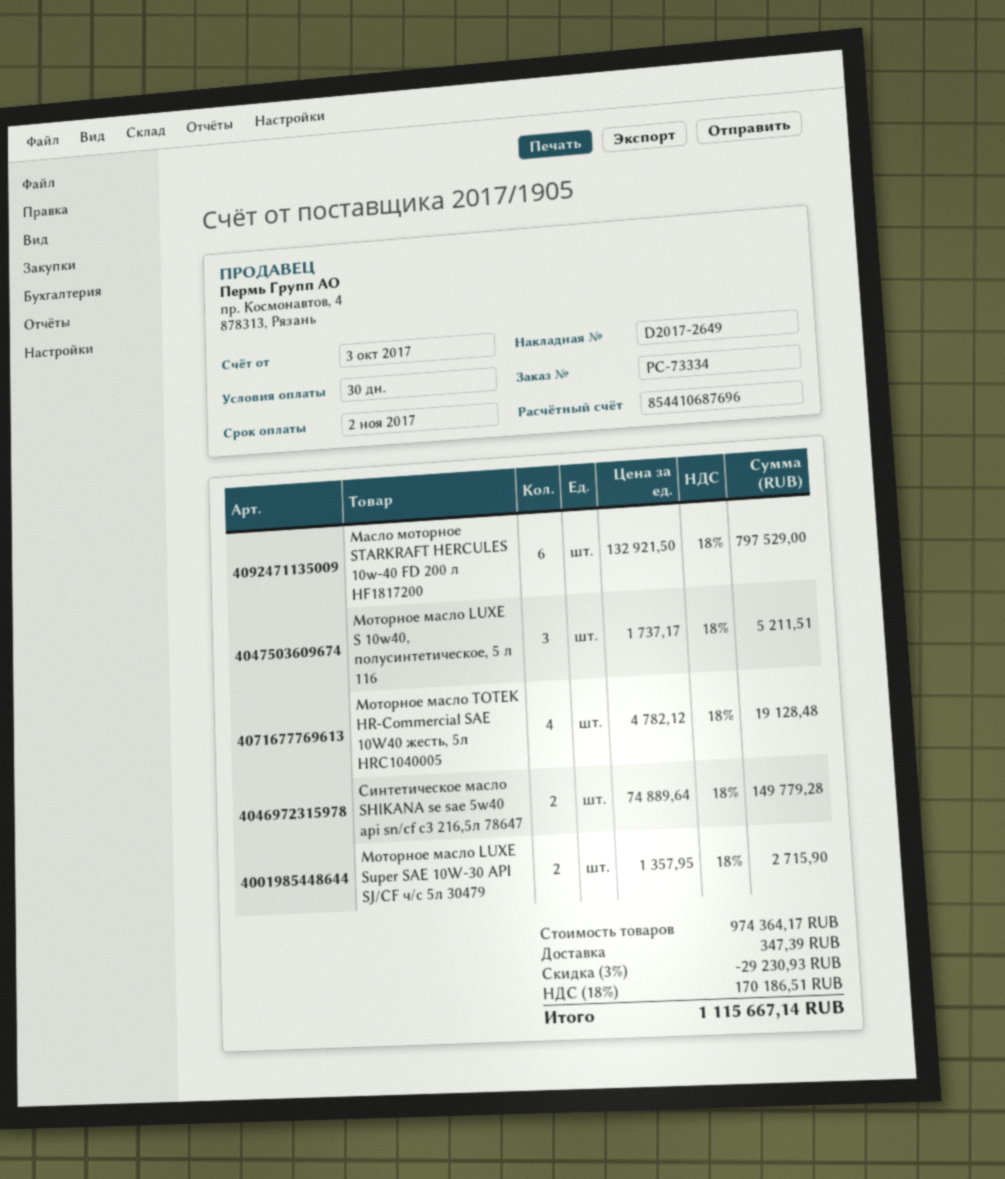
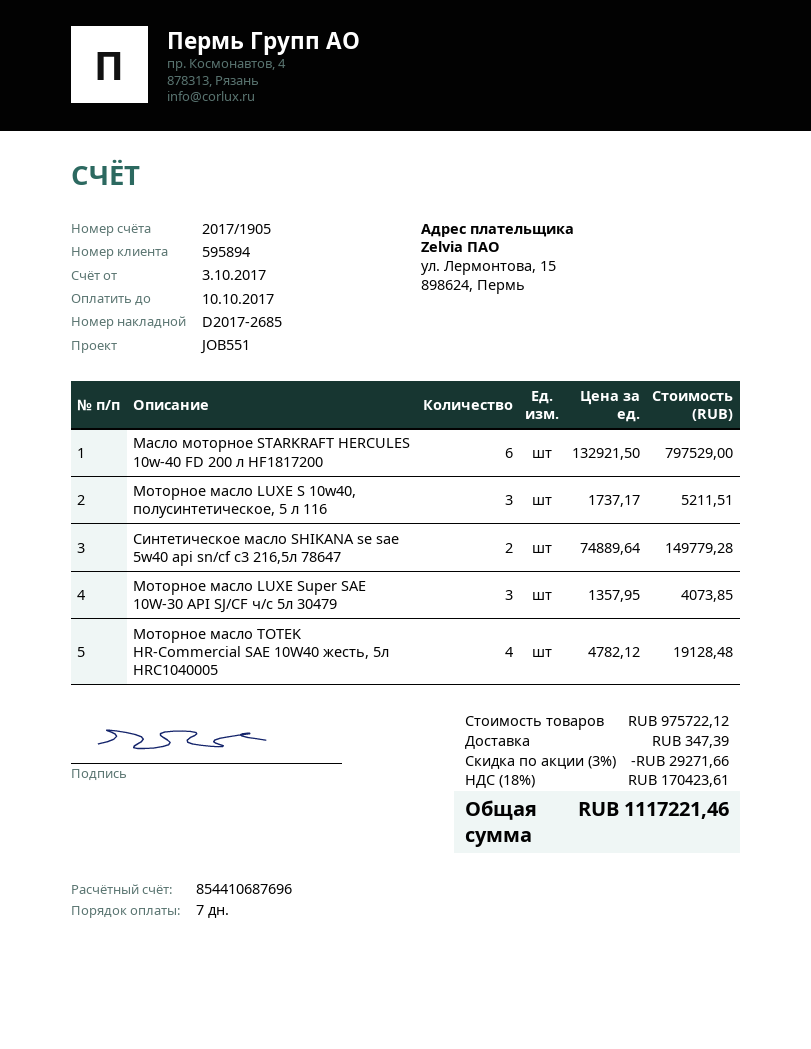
delivery note number: D2017-2649 -> D2017-2685
payment terms: 30 days -> 7 days
due date: 2017-11-02 -> 2017-10-10
Моторное масло LUXЕ Super SAE 10W-30 API SJ/CF ч/с 5л 30479: 2 x 1357.95 = 2715.90 -> 3 x 1357.95 = 4073.85
subtotal: 974364.17 -> 975722.12
discount: 3% = 29230.93 -> 3% = 29271.66
tax: 18% = 170186.51 -> 18% = 170423.61
total: 1115667.14 -> 1117221.46

